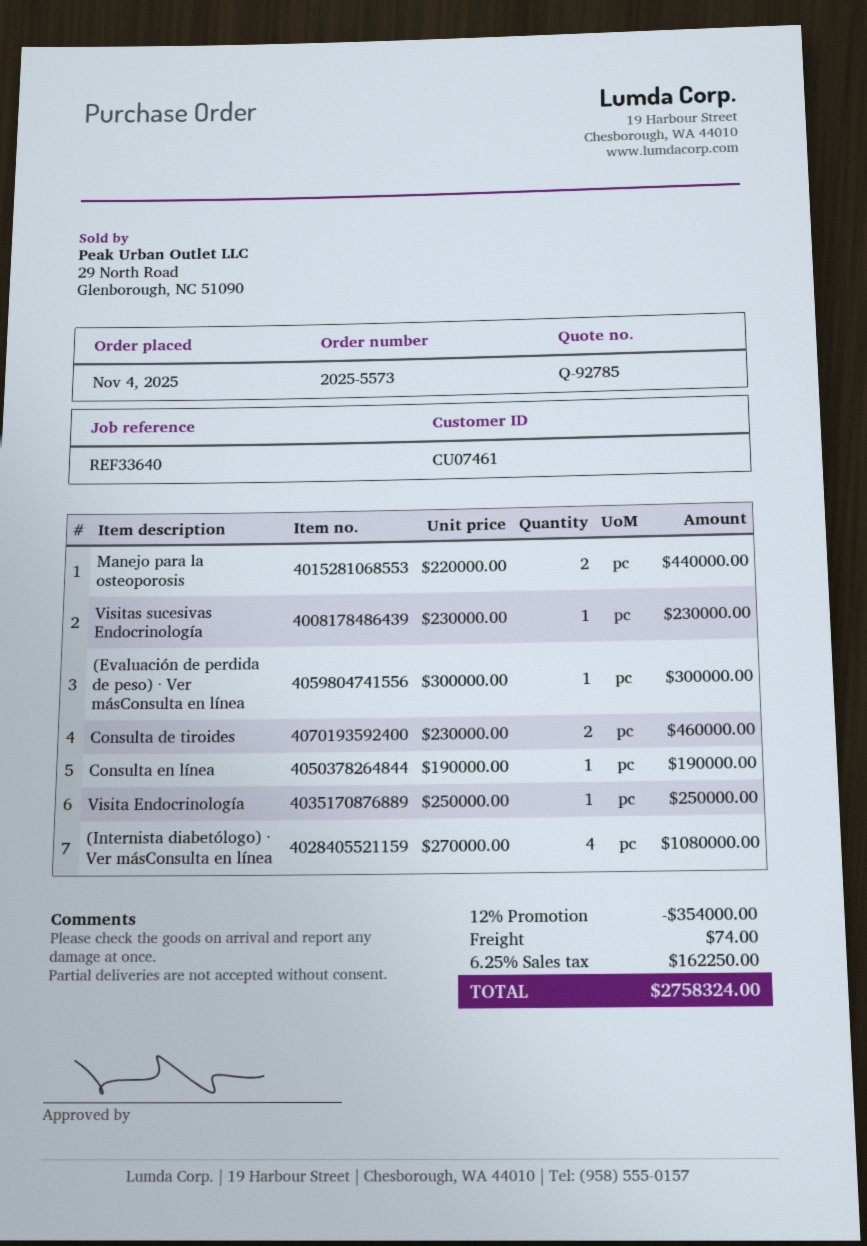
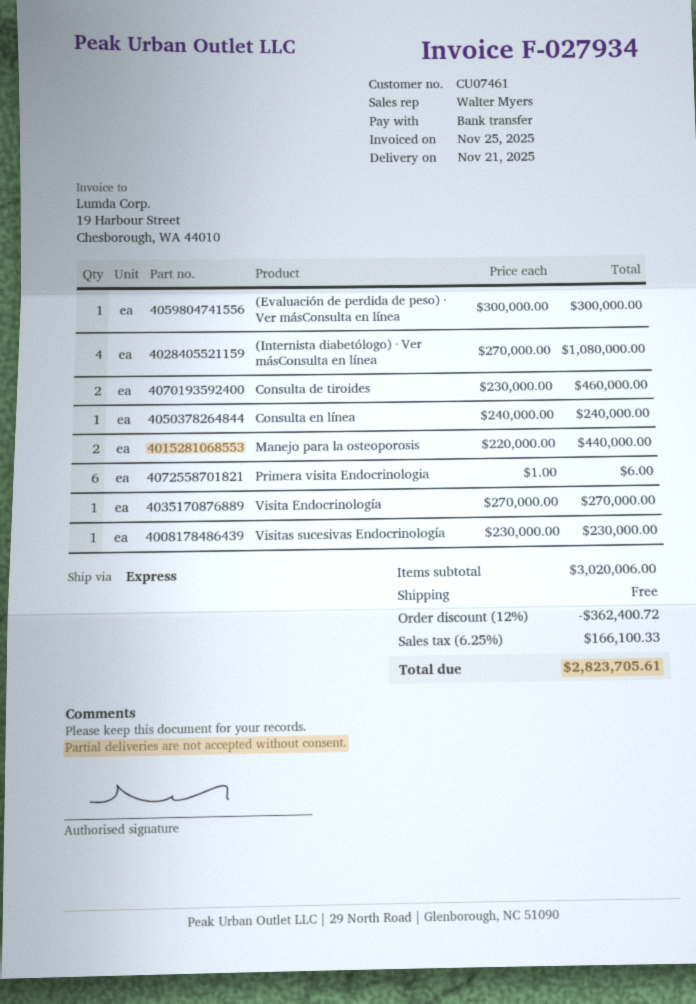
Consulta en línea: 1 x 190000.00 = 190000.00 -> 1 x 240000.00 = 240000.00
Visita Endocrinología: 1 x 250000.00 = 250000.00 -> 1 x 270000.00 = 270000.00
Primera visita Endocrinologia: none -> 6 x 1.00 = 6.00
discount: 12% = 354000.00 -> 12% = 362400.72
shipping: 74.00 -> 0.00
tax: 6.25% = 162250.00 -> 6.25% = 166100.33
total: 2758324.00 -> 2823705.61

